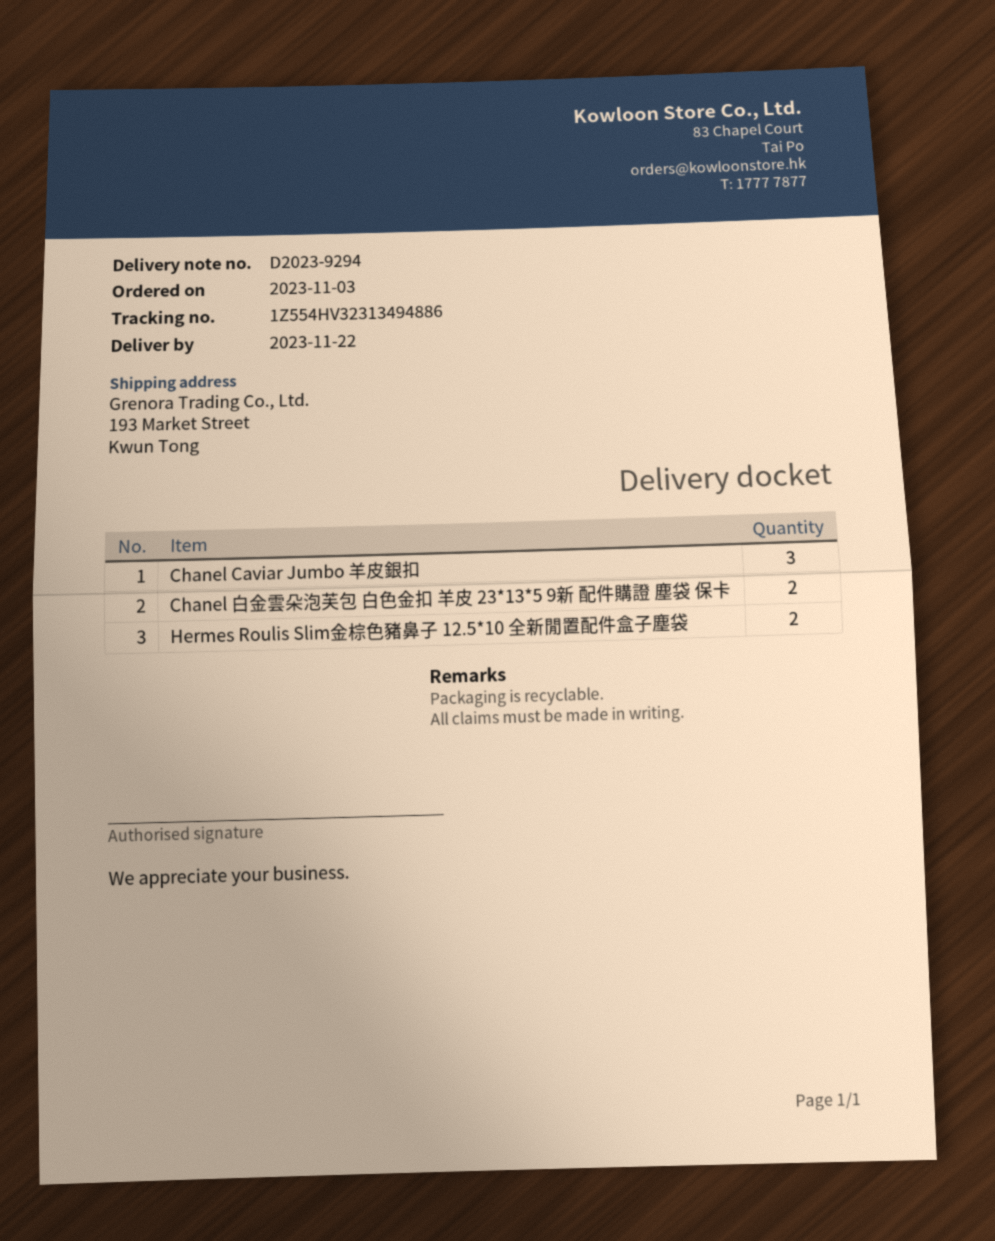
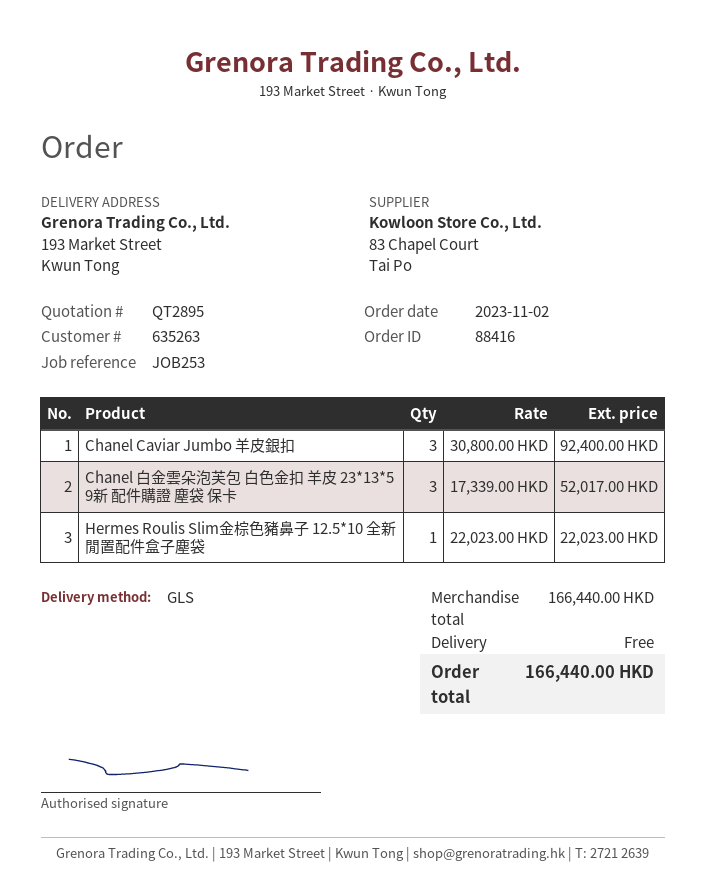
order date: 2023-11-03 -> 2023-11-02
Chanel 白金雲朵泡芙包 白色金扣 羊皮 23*13*5 9新 配件購證 塵袋 保卡: 2 -> 3
Hermes Roulis Slim金棕色豬鼻子 12.5*10 全新閒置配件盒子塵袋: 2 -> 1

